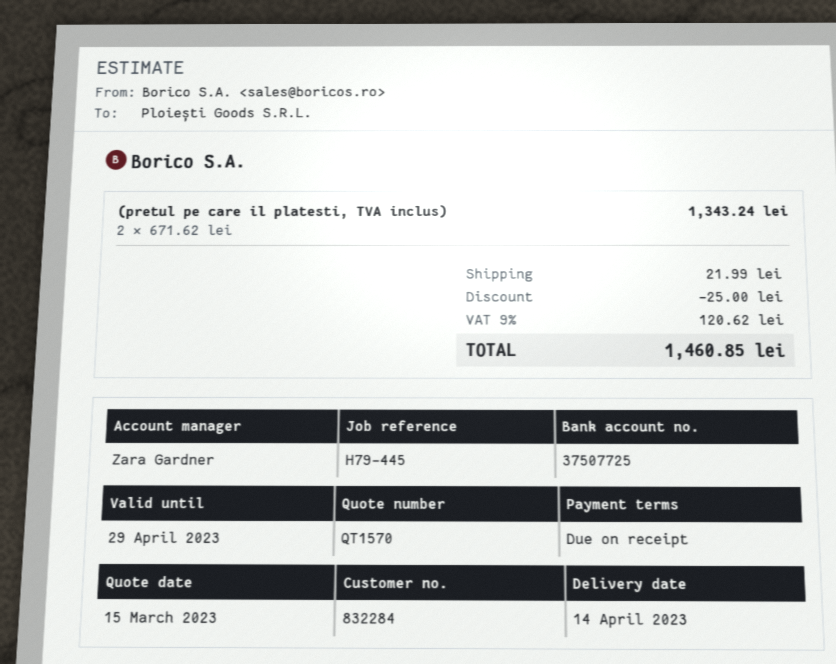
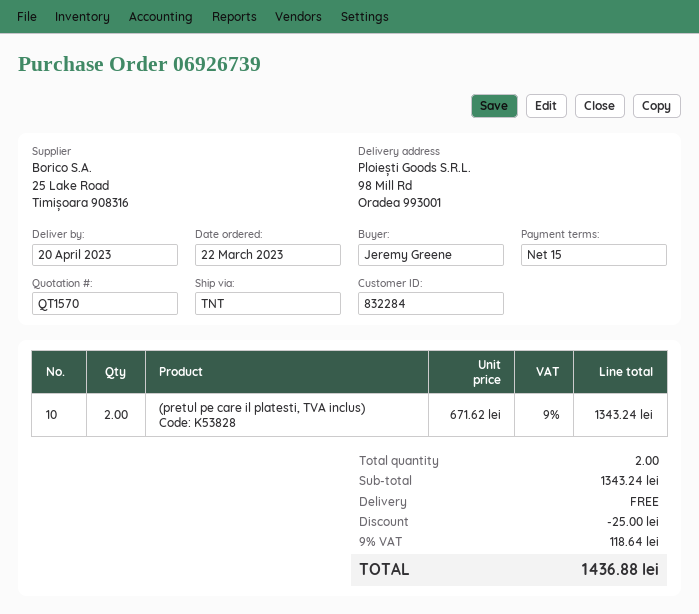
delivery date: 2023-04-14 -> 2023-04-20
payment terms: on receipt -> 15 days
shipping: 21.99 -> 0.00
tax: 9% = 120.62 -> 9% = 118.64
total: 1460.85 -> 1436.88

